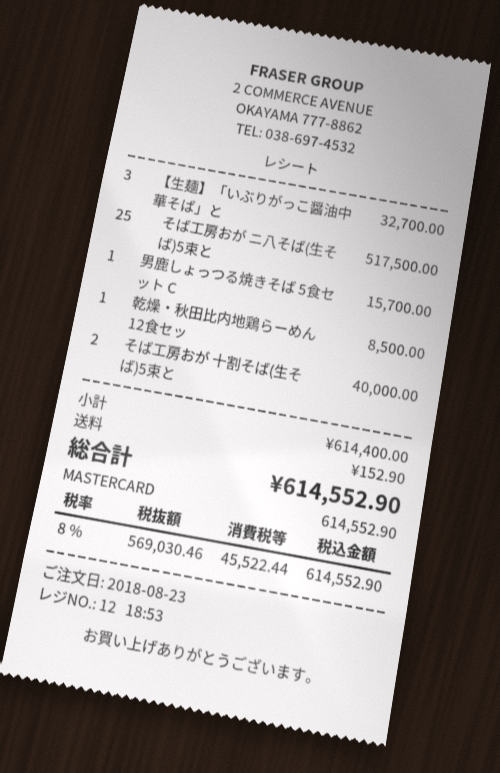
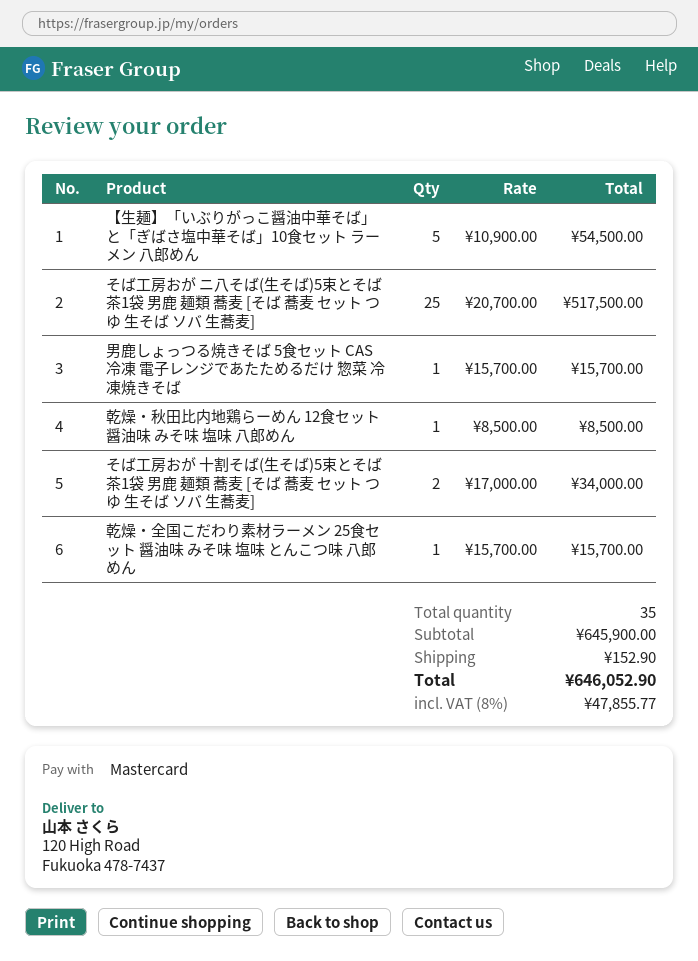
【生麺】「いぶりがっこ醤油中華そば」と: 3 for 32700.00 -> 5 for 54500.00
そば工房おが 十割そば(生そば)5束と: 2 for 40000.00 -> 2 for 34000.00
乾燥・全国こだわり素材ラーメン 25食セット 醤油味 みそ味 塩味 とんこつ味 八郎めん: none -> 1 for 15700.00
subtotal: 614400.00 -> 645900.00
tax: 8% = 45522.44 -> 8% = 47855.77
total: 614552.90 -> 646052.90

